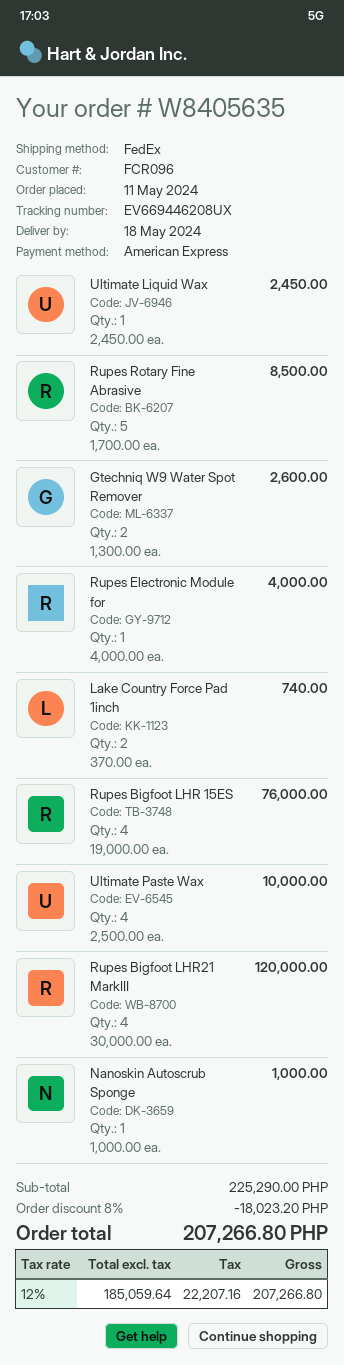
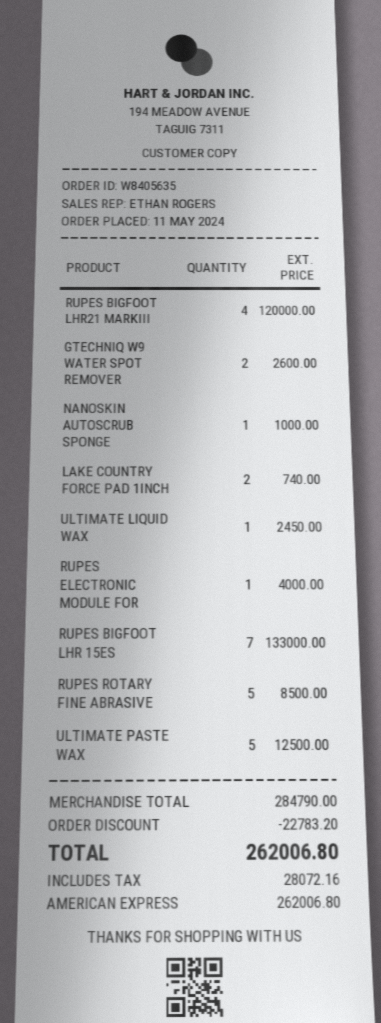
Rupes Bigfoot LHR 15ES: 4 for 76000.00 -> 7 for 133000.00
Ultimate Paste Wax: 4 for 10000.00 -> 5 for 12500.00
subtotal: 225290.00 -> 284790.00
discount: 18023.20 -> 22783.20
tax: 22207.16 -> 28072.16
total: 207266.80 -> 262006.80

